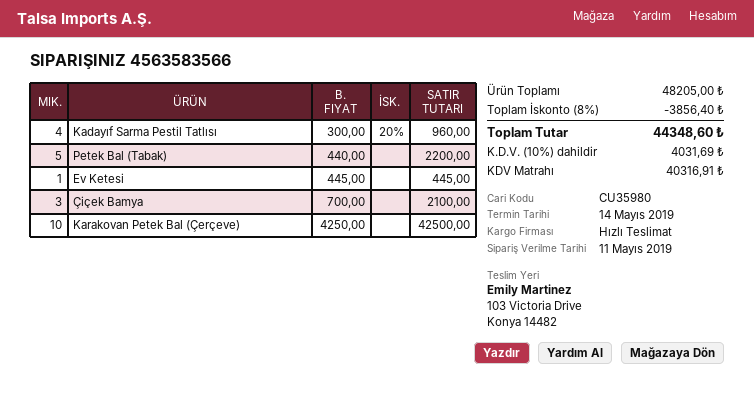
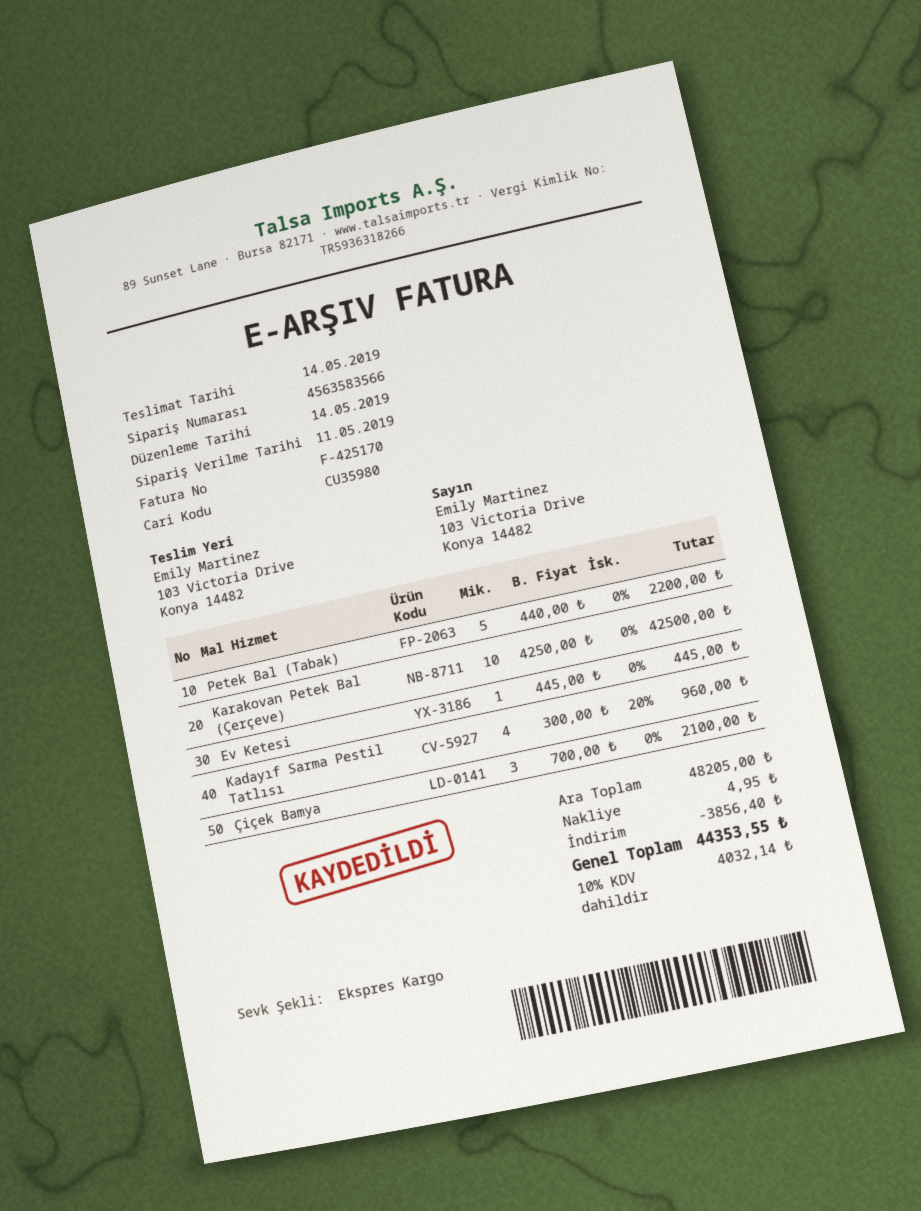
shipping: none -> 4.95
tax: 10% = 4031.69 -> 10% = 4032.14
total: 44348.60 -> 44353.55

